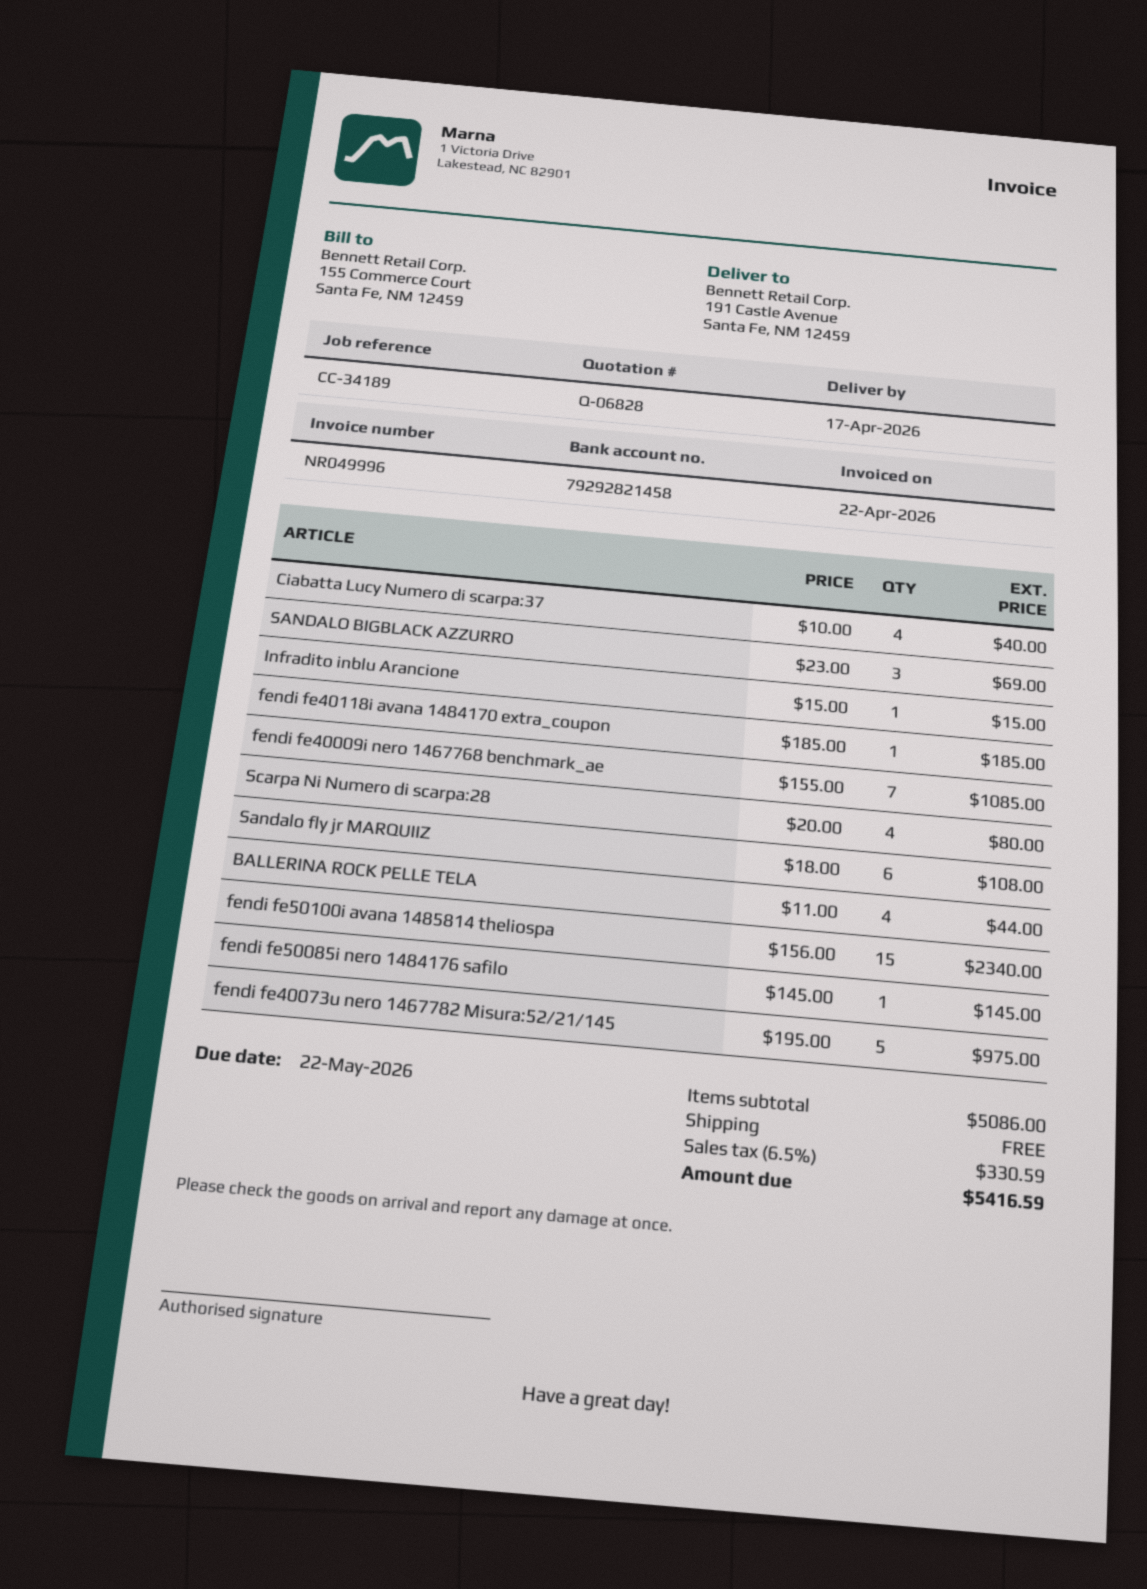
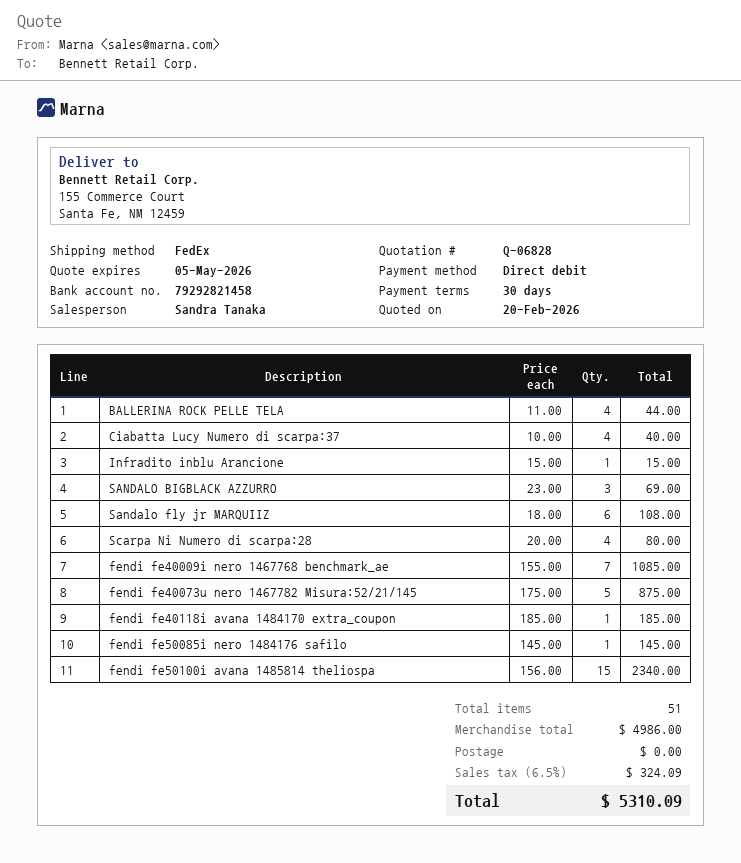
ship to: 191 Castle Avenue, Santa Fe, NM 12459 -> 155 Commerce Court, Santa Fe, NM 12459
fendi fe40073u nero 1467782 Misura:52/21/145: 5 x 195.00 = 975.00 -> 5 x 175.00 = 875.00
subtotal: 5086.00 -> 4986.00
tax: 6.5% = 330.59 -> 6.5% = 324.09
total: 5416.59 -> 5310.09

